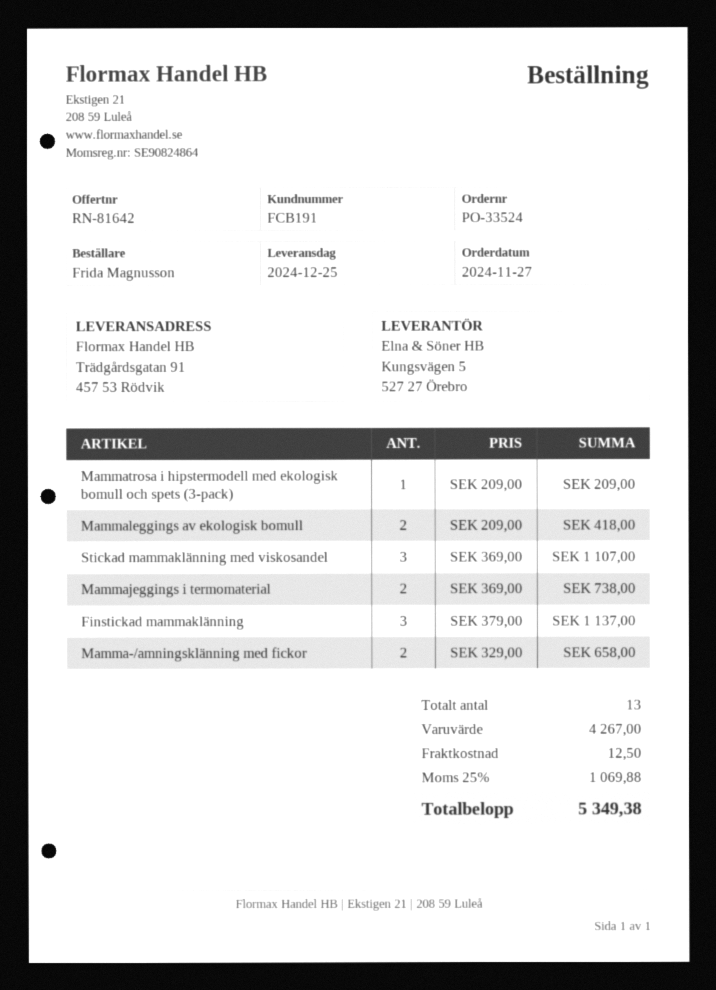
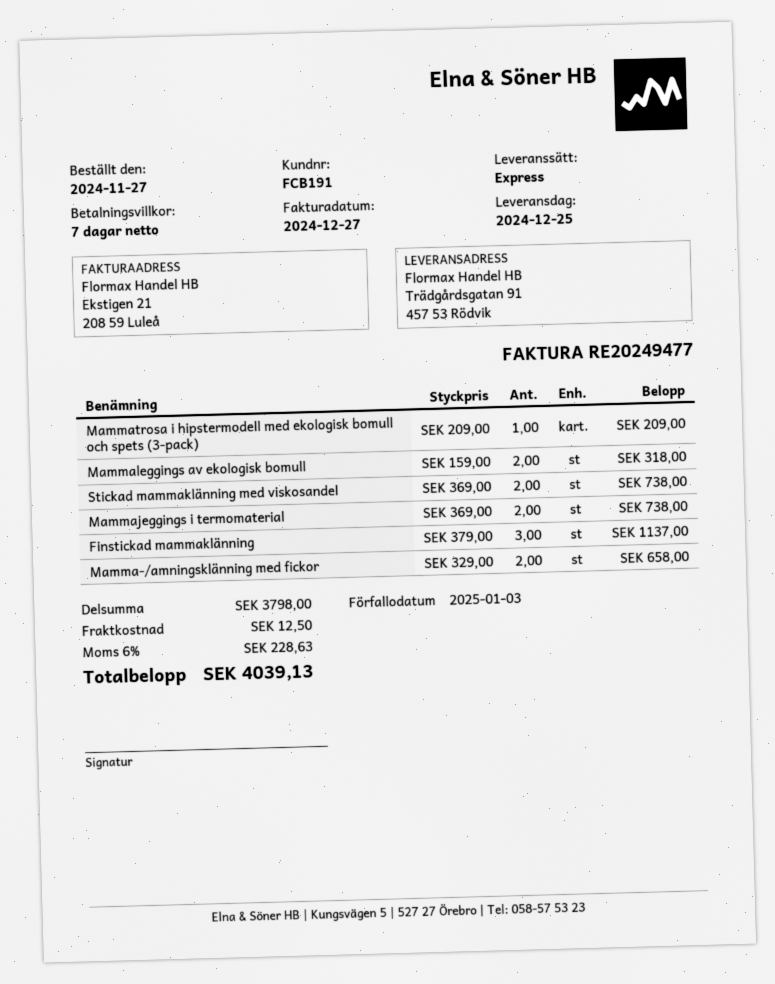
Mammaleggings av ekologisk bomull: 2 x 209.00 = 418.00 -> 2 x 159.00 = 318.00
Stickad mammaklänning med viskosandel: 3 x 369.00 = 1107.00 -> 2 x 369.00 = 738.00
subtotal: 4267.00 -> 3798.00
tax: 25% = 1069.88 -> 6% = 228.63
total: 5349.38 -> 4039.13

